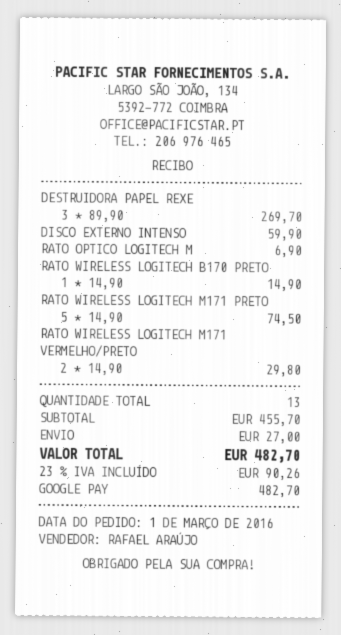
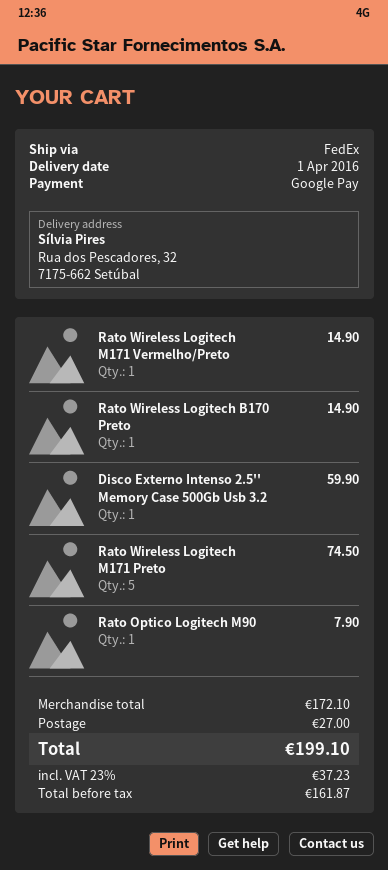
DESTRUIDORA PAPEL REXE: 3 for 269.70 -> none
RATO OPTICO LOGITECH M: 1 for 6.90 -> 1 for 7.90
RATO WIRELESS LOGITECH M171 VERMELHO/PRETO: 2 for 29.80 -> 1 for 14.90
subtotal: 455.70 -> 172.10
tax: 23% = 90.26 -> 23% = 37.23
total: 482.70 -> 199.10

